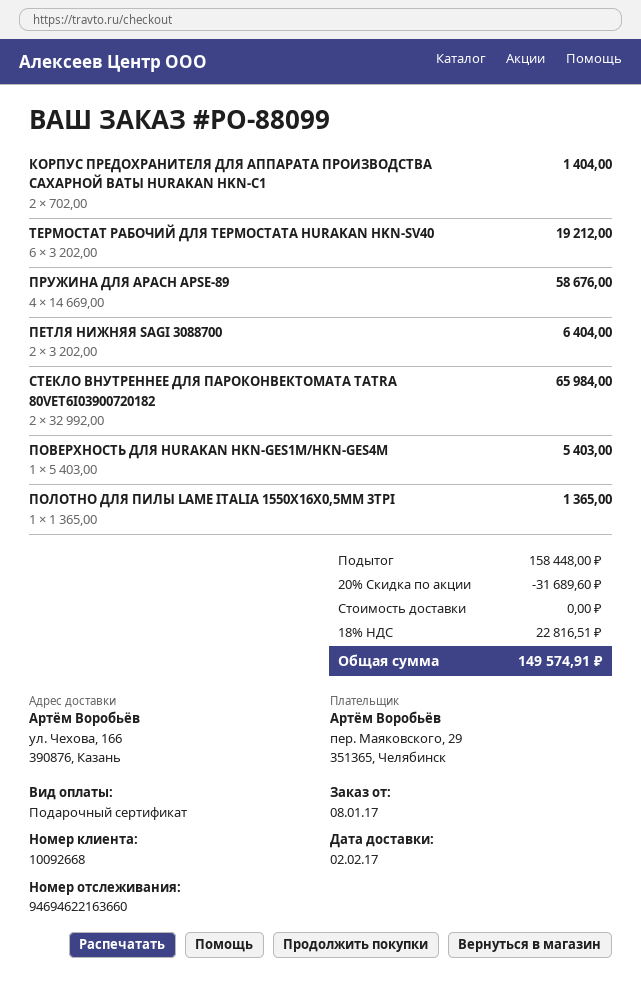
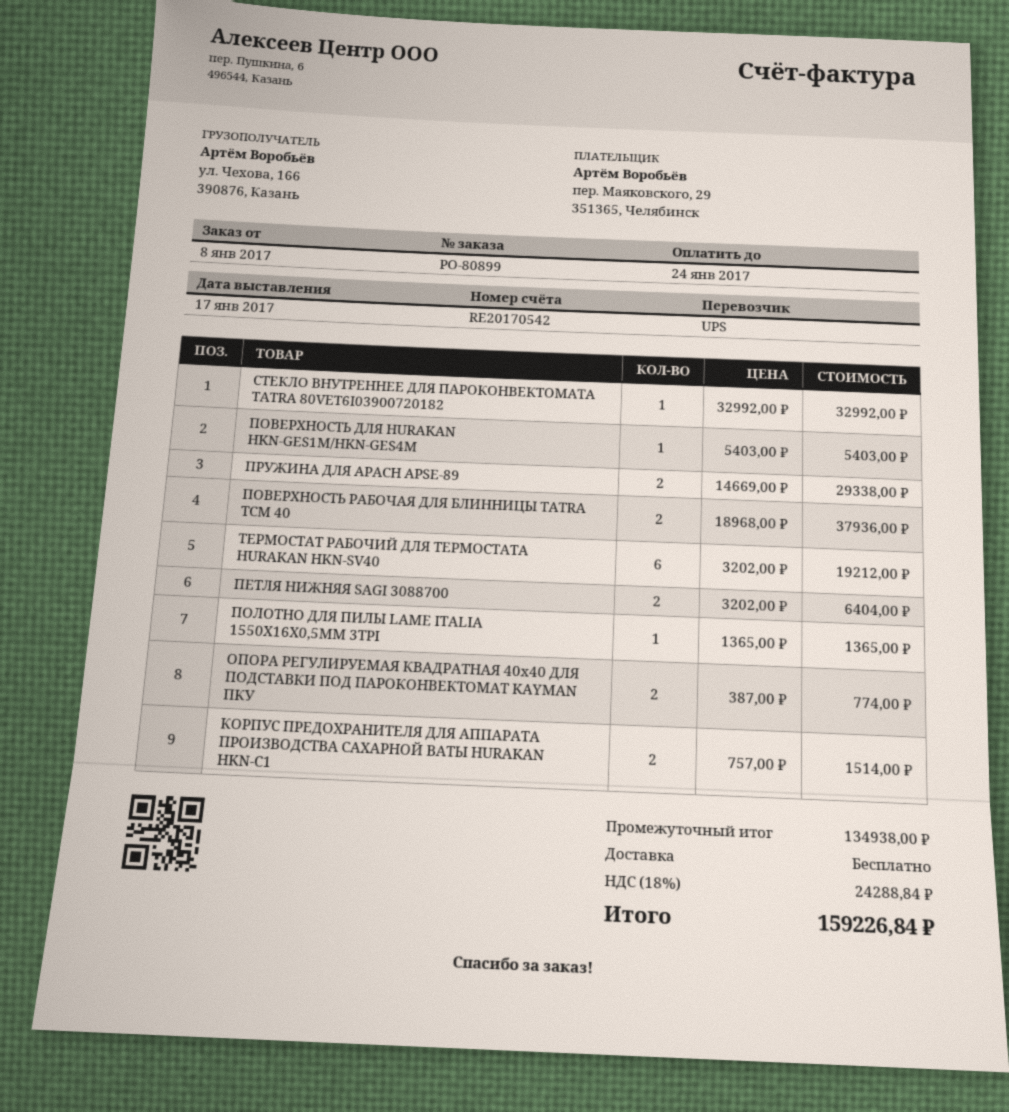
order number: PO-88099 -> PO-80899
КОРПУС ПРЕДОХРАНИТЕЛЯ ДЛЯ АППАРАТА ПРОИЗВОДСТВА САХАРНОЙ ВАТЫ HURAKAN HKN-C1: 2 x 702.00 = 1404.00 -> 2 x 757.00 = 1514.00
ПРУЖИНА ДЛЯ APACH APSE-89: 4 x 14669.00 = 58676.00 -> 2 x 14669.00 = 29338.00
СТЕКЛО ВНУТРЕННЕЕ ДЛЯ ПАРОКОНВЕКТОМАТА TATRA 80VET6I03900720182: 2 x 32992.00 = 65984.00 -> 1 x 32992.00 = 32992.00
ПОВЕРХНОСТЬ РАБОЧАЯ ДЛЯ БЛИННИЦЫ TATRA TCM 40: none -> 2 x 18968.00 = 37936.00
ОПОРА РЕГУЛИРУЕМАЯ КВАДРАТНАЯ 40х40 ДЛЯ ПОДСТАВКИ ПОД ПАРОКОНВЕКТОМАТ KAYMAN ПКУ: none -> 2 x 387.00 = 774.00
subtotal: 158448.00 -> 134938.00
discount: 20% = 31689.60 -> none
tax: 18% = 22816.51 -> 18% = 24288.84
total: 149574.91 -> 159226.84

